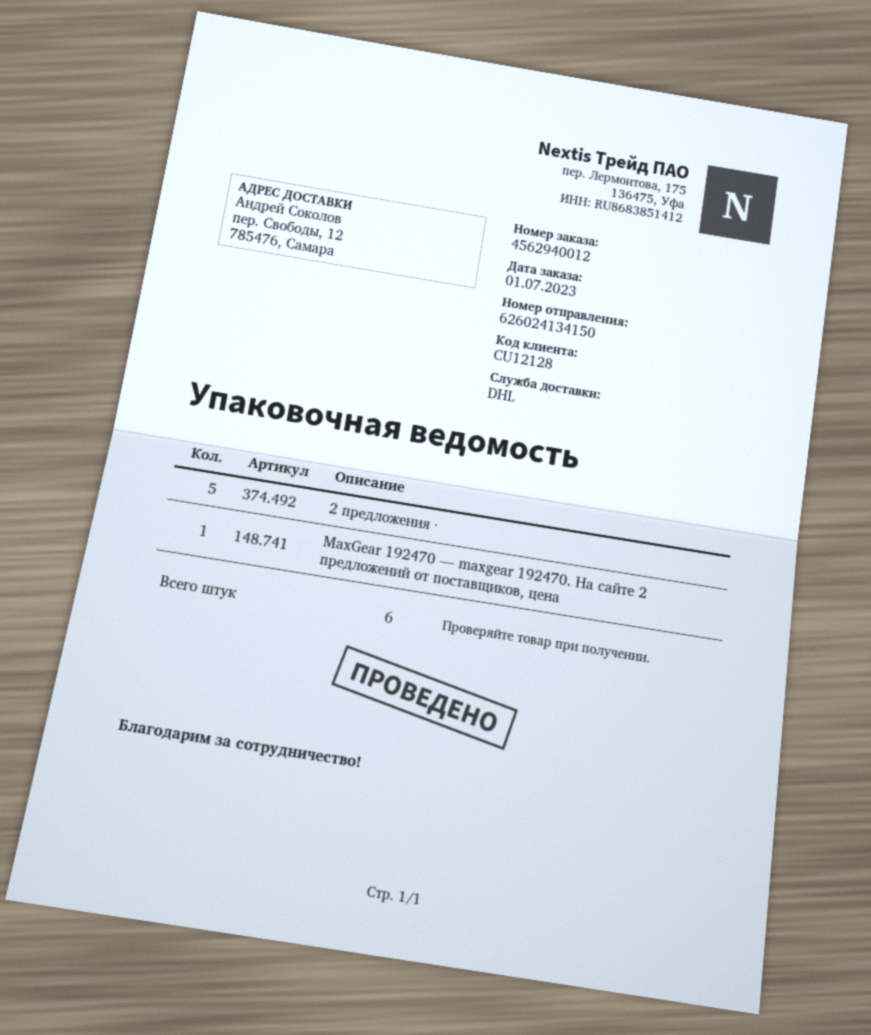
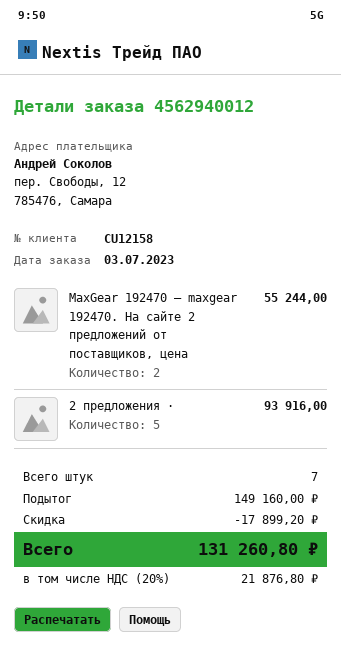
order date: 2023-07-01 -> 2023-07-03
customer number: CU12128 -> CU12158
MaxGear 192470 — maxgear 192470. На сайте 2 предложений от поставщиков, цена: 1 -> 2
total quantity: 6 -> 7

